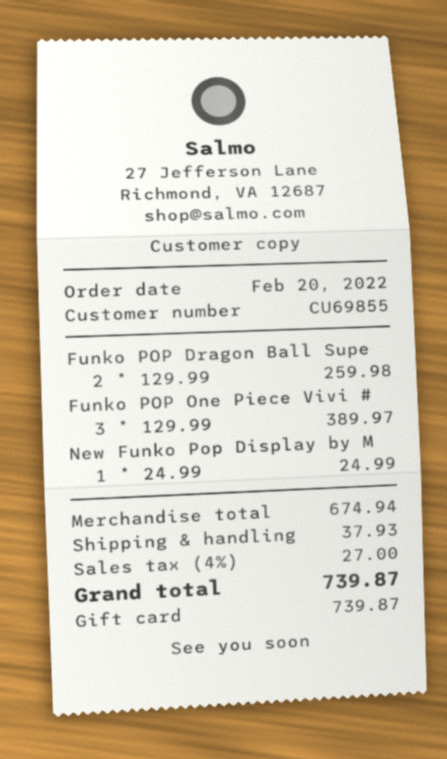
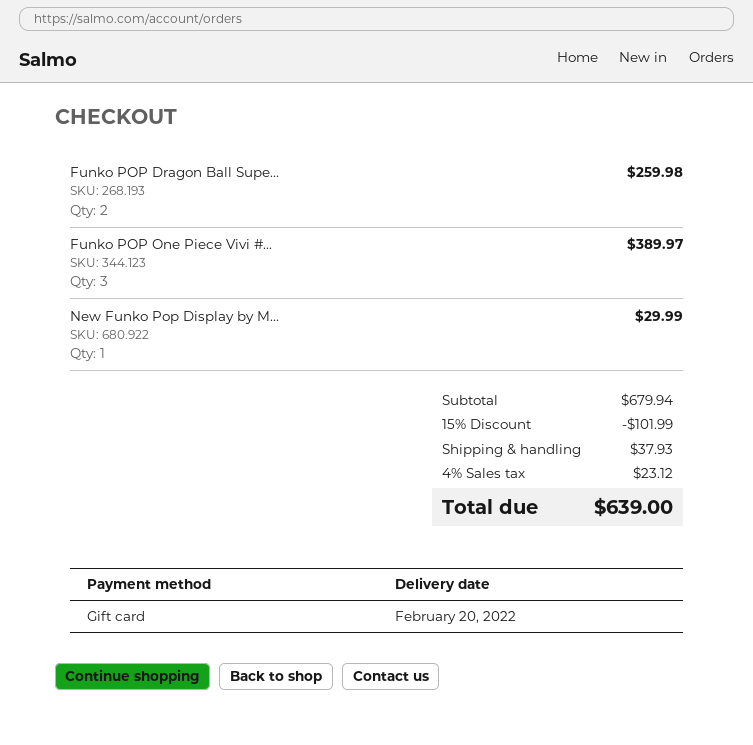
New Funko Pop Display by M: 1 for 24.99 -> 1 for 29.99
subtotal: 674.94 -> 679.94
discount: none -> 15% = 101.99
tax: 4% = 27.00 -> 4% = 23.12
total: 739.87 -> 639.00

